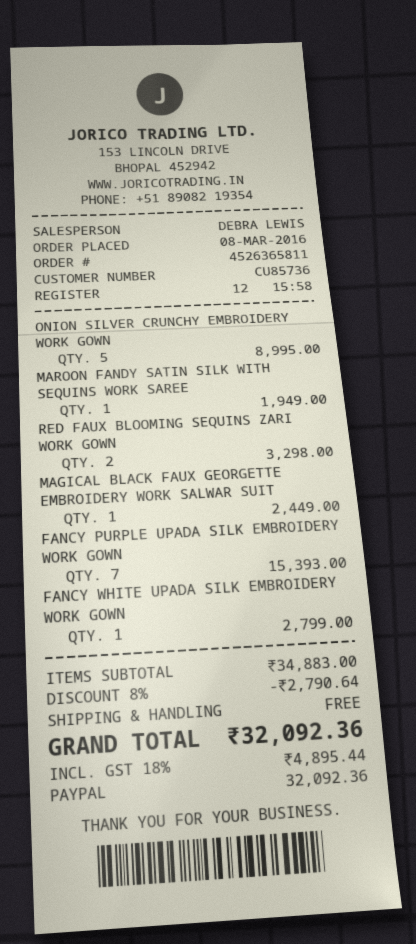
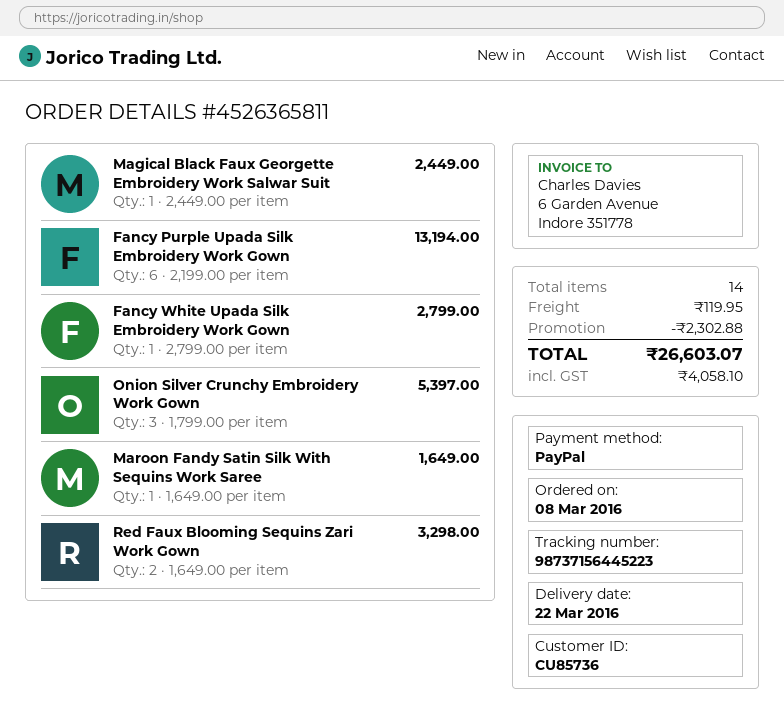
ONION SILVER CRUNCHY EMBROIDERY WORK GOWN: 5 for 8995.00 -> 3 for 5397.00
MAROON FANDY SATIN SILK WITH SEQUINS WORK SAREE: 1 for 1949.00 -> 1 for 1649.00
FANCY PURPLE UPADA SILK EMBROIDERY WORK GOWN: 7 for 15393.00 -> 6 for 13194.00
discount: 2790.64 -> 2302.88
shipping: 0.00 -> 119.95
tax: 4895.44 -> 4058.10
total: 32092.36 -> 26603.07

